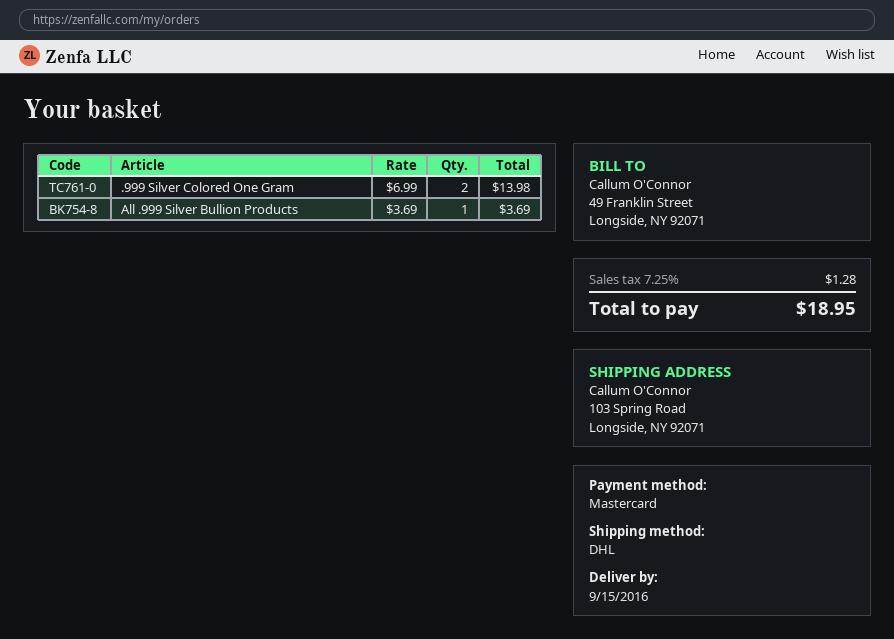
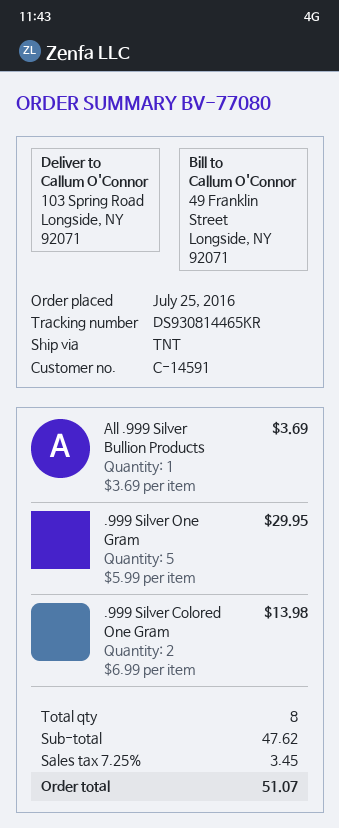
shipping method: DHL -> TNT
.999 Silver One Gram: none -> 5 x 5.99 = 29.95
tax: 7.25% = 1.28 -> 7.25% = 3.45
total: 18.95 -> 51.07

